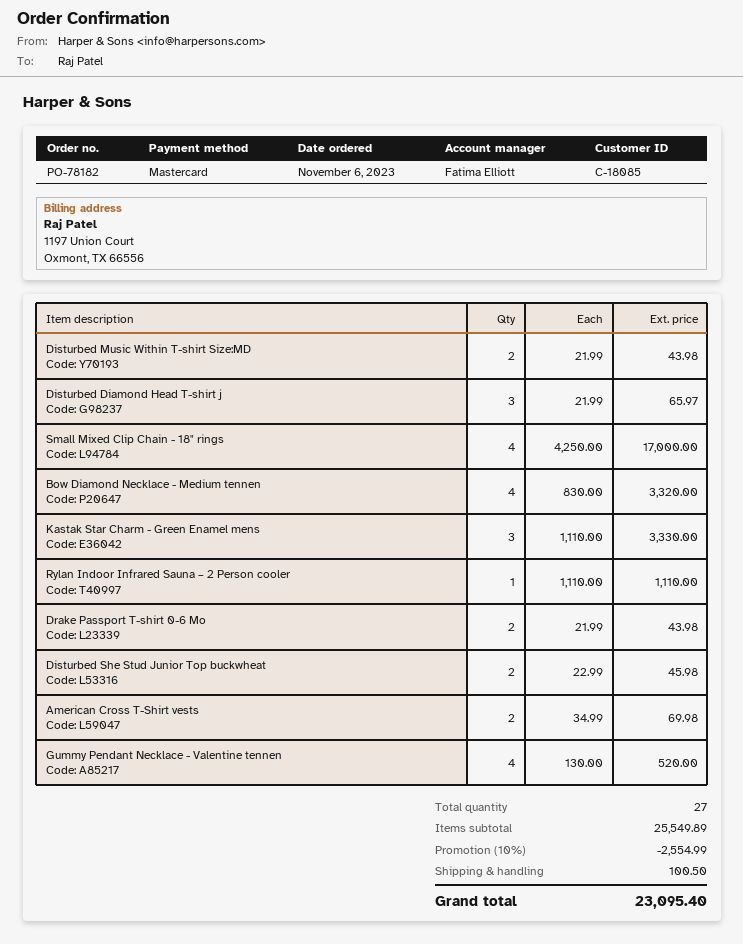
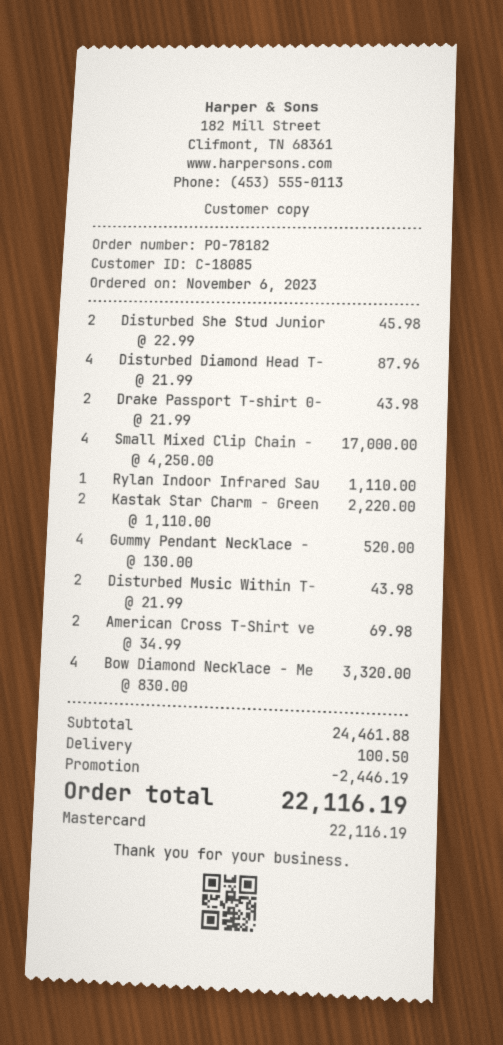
Disturbed Diamond Head T-shirt j: 3 x 21.99 = 65.97 -> 4 x 21.99 = 87.96
Kastak Star Charm - Green Enamel mens: 3 x 1110.00 = 3330.00 -> 2 x 1110.00 = 2220.00
subtotal: 25549.89 -> 24461.88
discount: 2554.99 -> 2446.19
total: 23095.40 -> 22116.19

